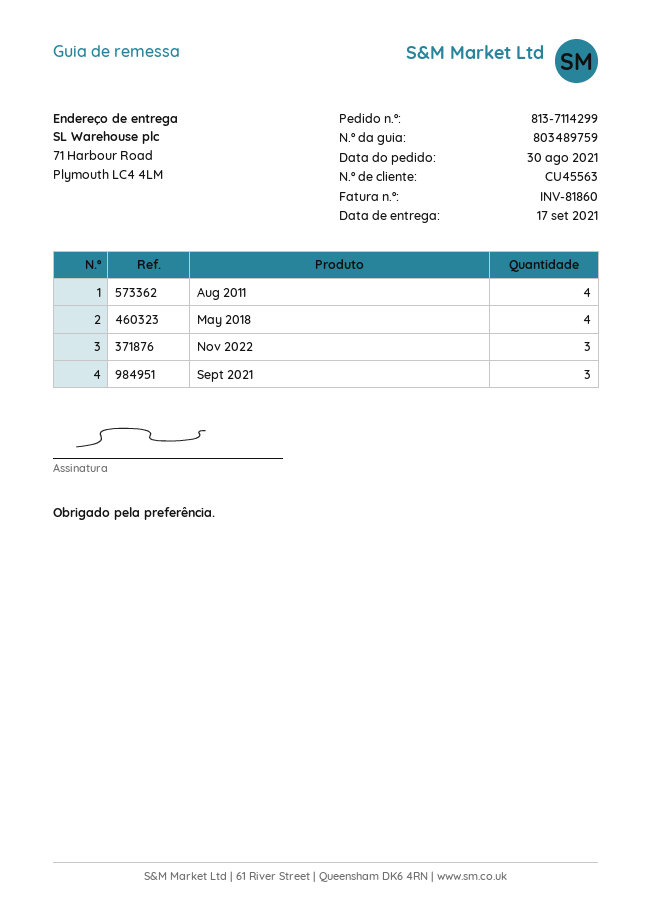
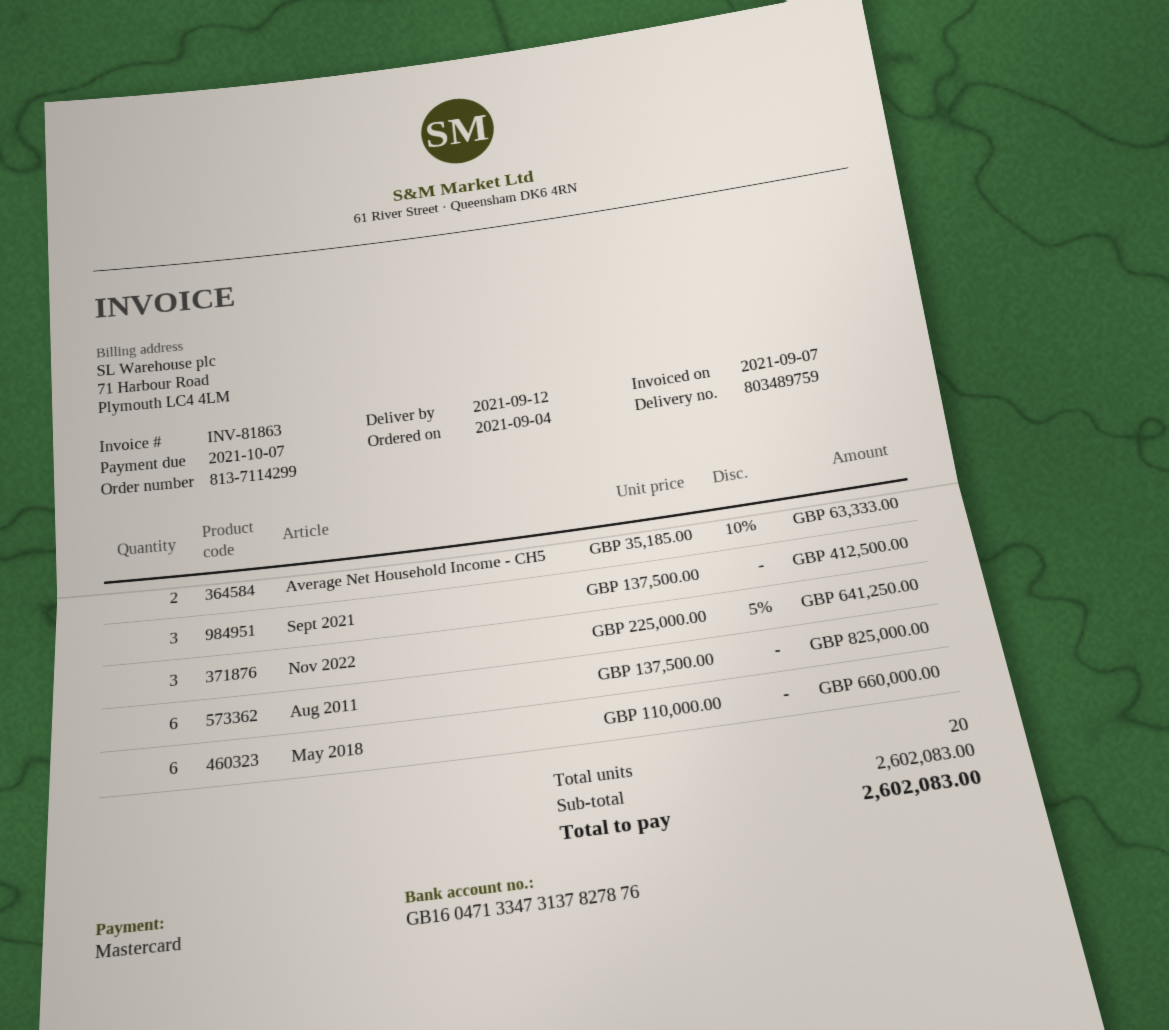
order date: 2021-08-30 -> 2021-09-04
delivery date: 2021-09-17 -> 2021-09-12
invoice number: INV-81860 -> INV-81863
Aug 2011: 4 -> 6
May 2018: 4 -> 6
Average Net Household Income - CH5: none -> 2

